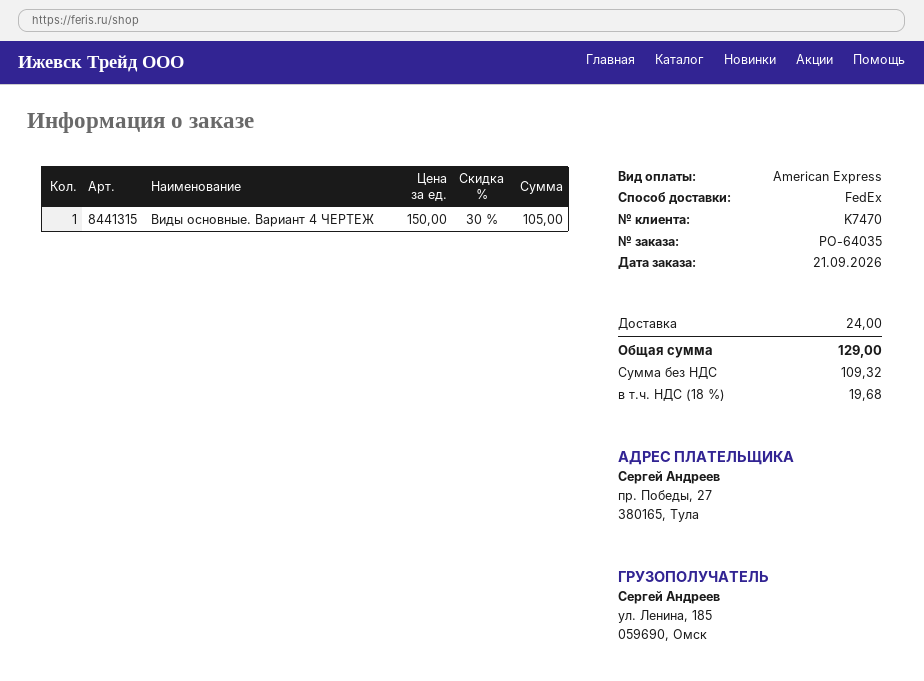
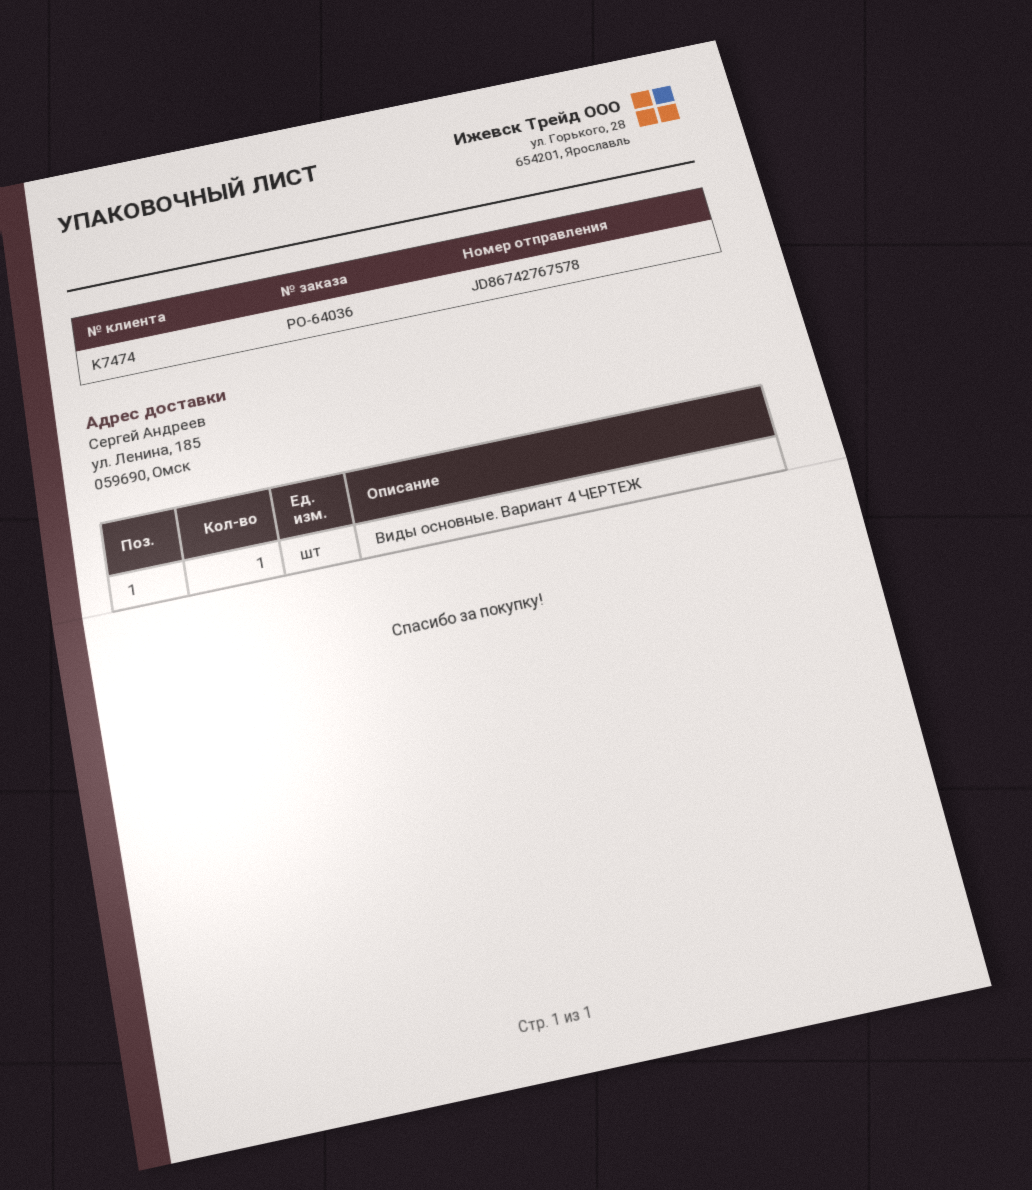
order number: PO-64035 -> PO-64036
customer number: K7470 -> K7474

